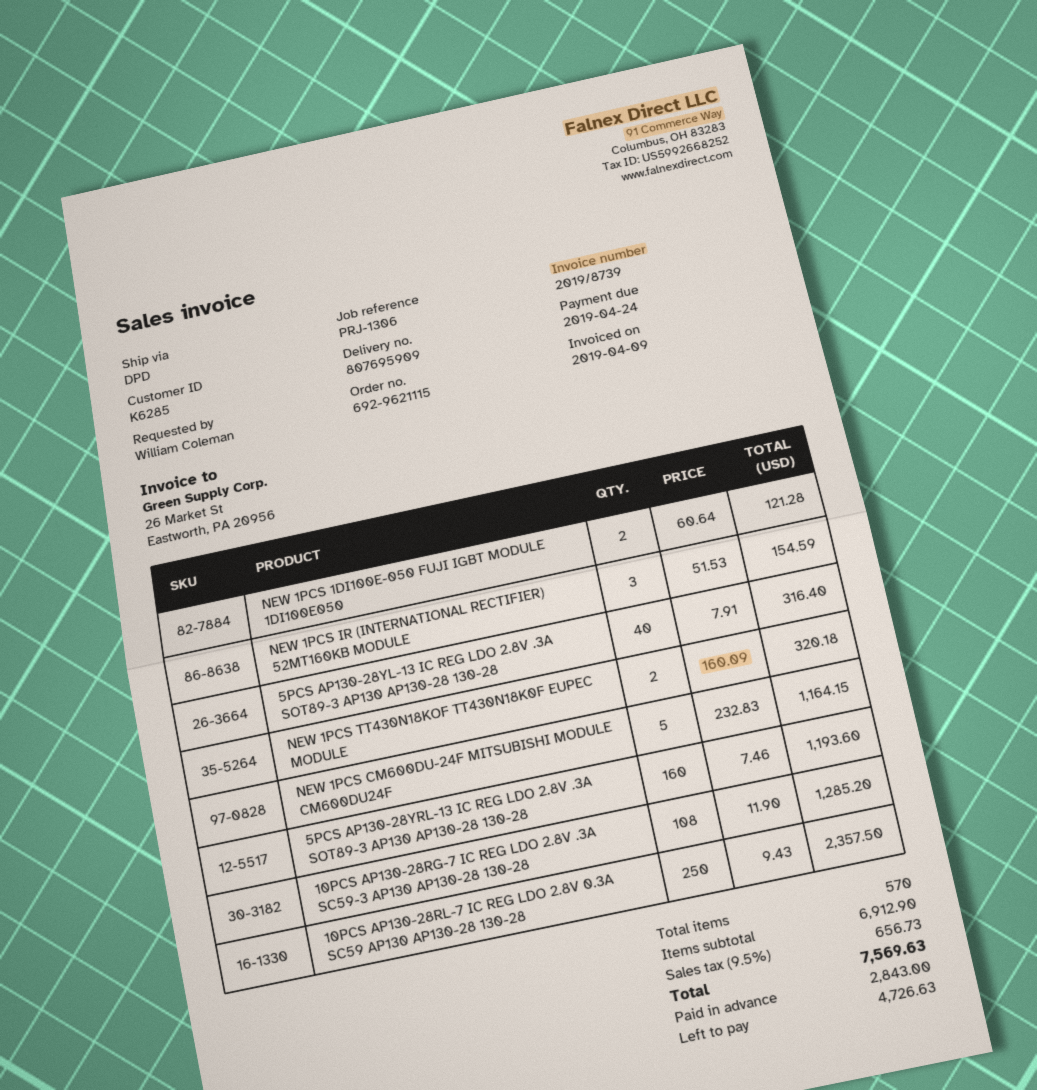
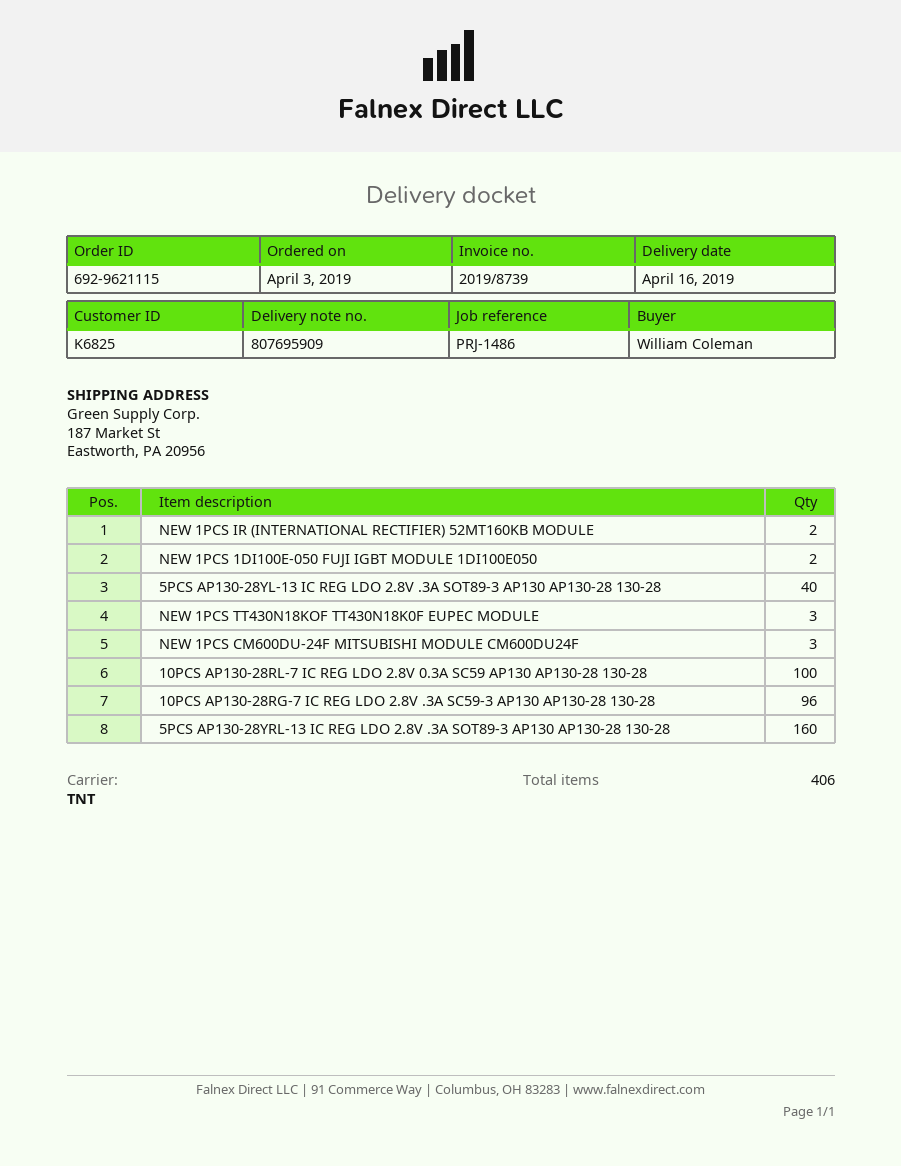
customer number: K6285 -> K6825
reference: PRJ-1306 -> PRJ-1486
shipping method: DPD -> TNT
NEW 1PCS IR (INTERNATIONAL RECTIFIER) 52MT160KB MODULE: 3 -> 2
NEW 1PCS TT430N18KOF TT430N18K0F EUPEC MODULE: 2 -> 3
NEW 1PCS CM600DU-24F MITSUBISHI MODULE CM600DU24F: 5 -> 3
10PCS AP130-28RG-7 IC REG LDO 2.8V .3A SC59-3 AP130 AP130-28 130-28: 108 -> 96
10PCS AP130-28RL-7 IC REG LDO 2.8V 0.3A SC59 AP130 AP130-28 130-28: 250 -> 100
total quantity: 570 -> 406

